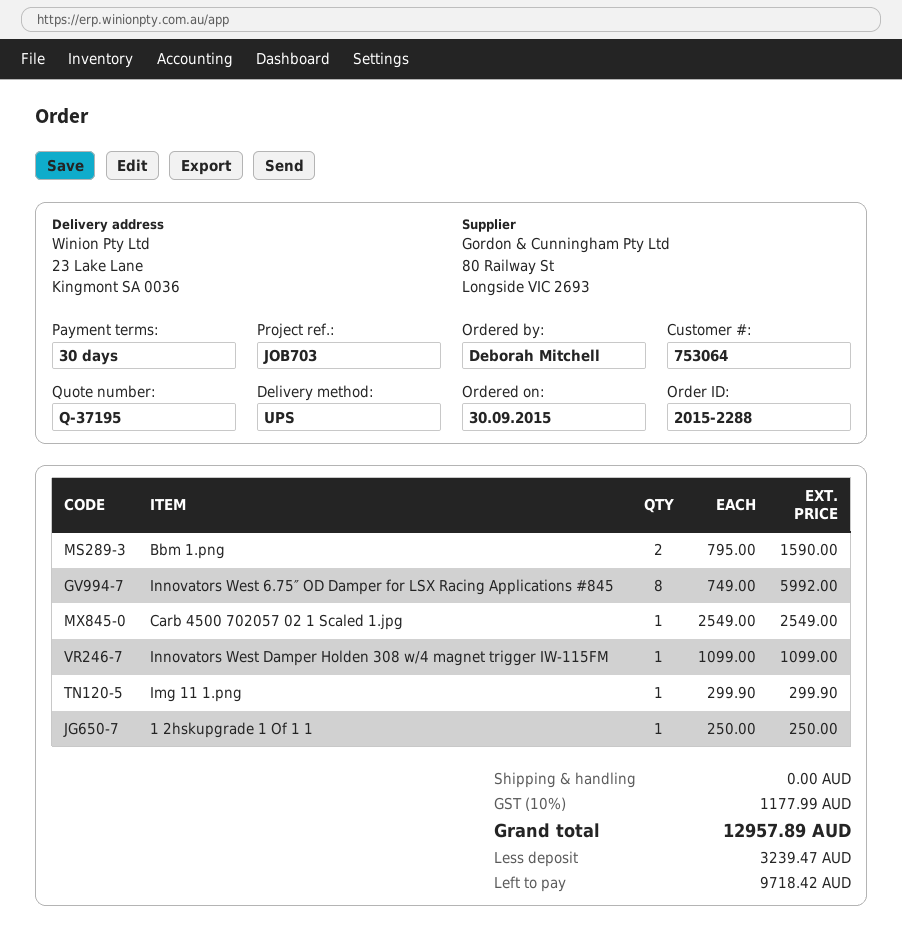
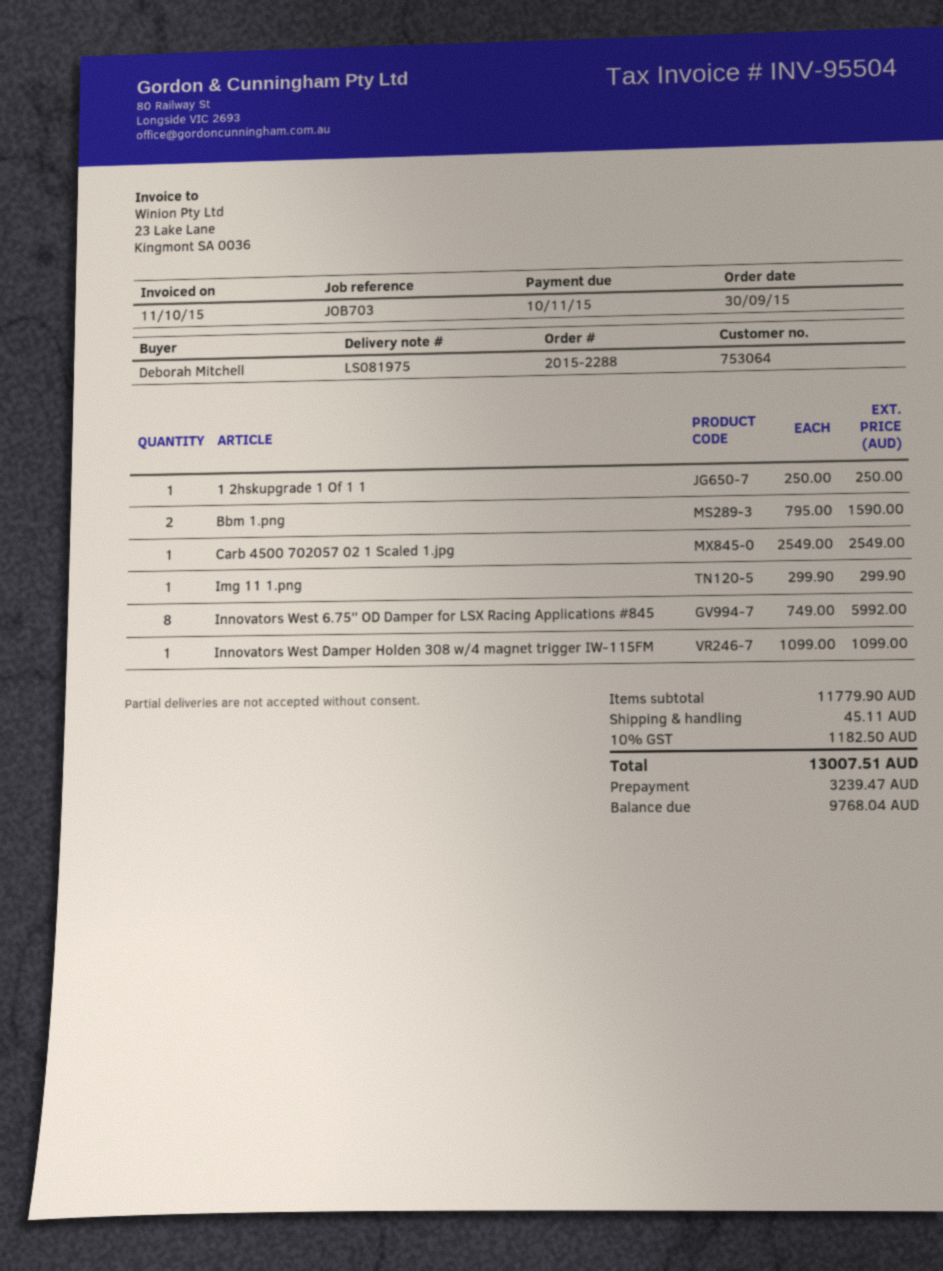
shipping: 0.00 -> 45.11
tax: 10% = 1177.99 -> 10% = 1182.50
total: 12957.89 -> 13007.51
balance: 9718.42 -> 9768.04

